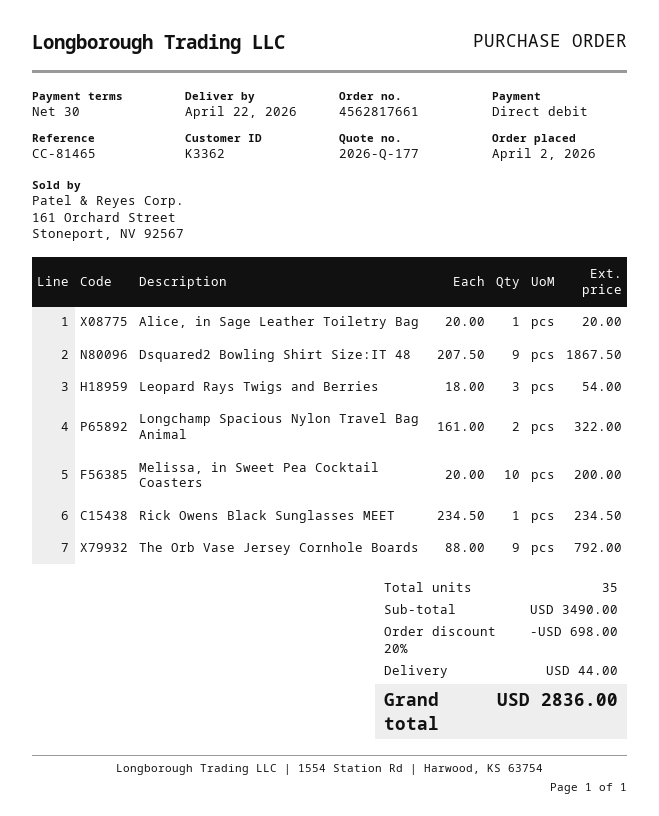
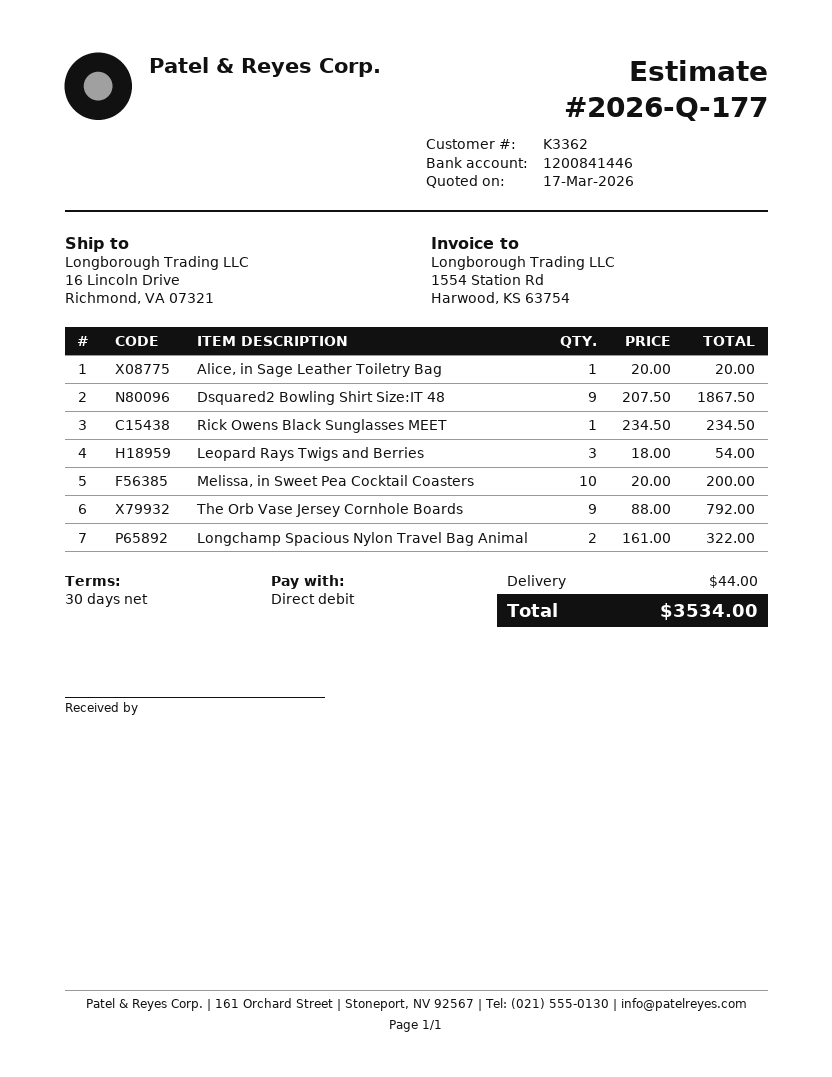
discount: 20% = 698.00 -> none
total: 2836.00 -> 3534.00

